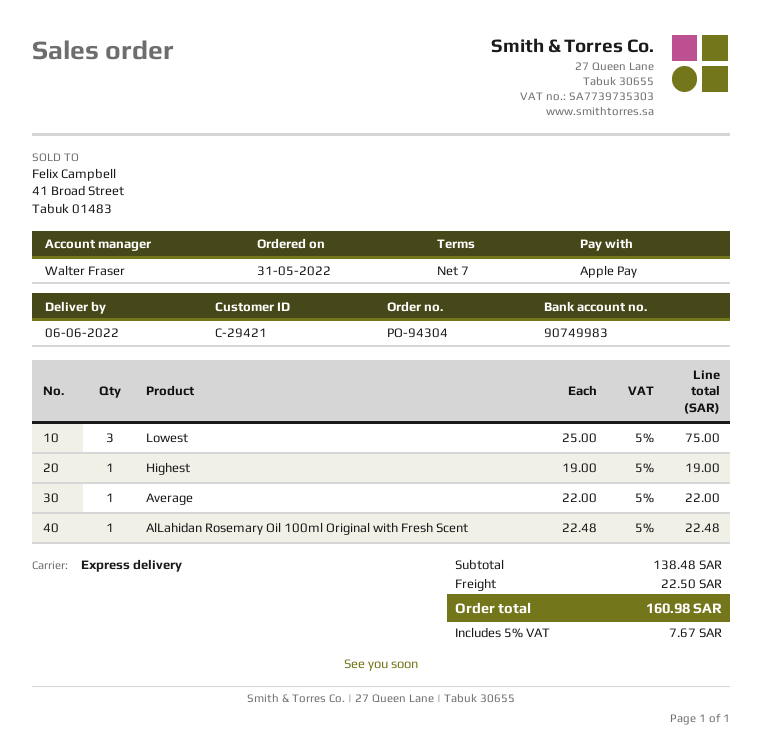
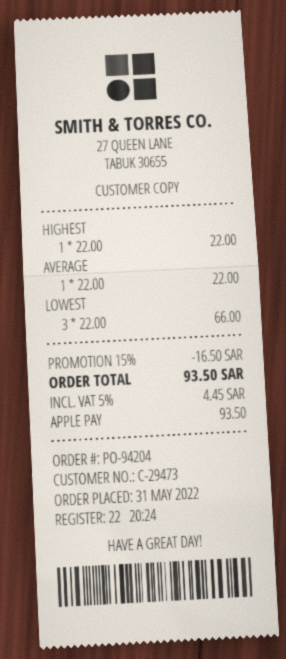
order number: PO-94304 -> PO-94204
customer number: C-29421 -> C-29473
Lowest: 3 x 25.00 = 75.00 -> 3 x 22.00 = 66.00
Highest: 1 x 19.00 = 19.00 -> 1 x 22.00 = 22.00
AlLahidan Rosemary Oil 100ml Original with Fresh Scent: 1 x 22.48 = 22.48 -> none
discount: none -> 15% = 16.50
shipping: 22.50 -> none
tax: 5% = 7.67 -> 5% = 4.45
total: 160.98 -> 93.50

